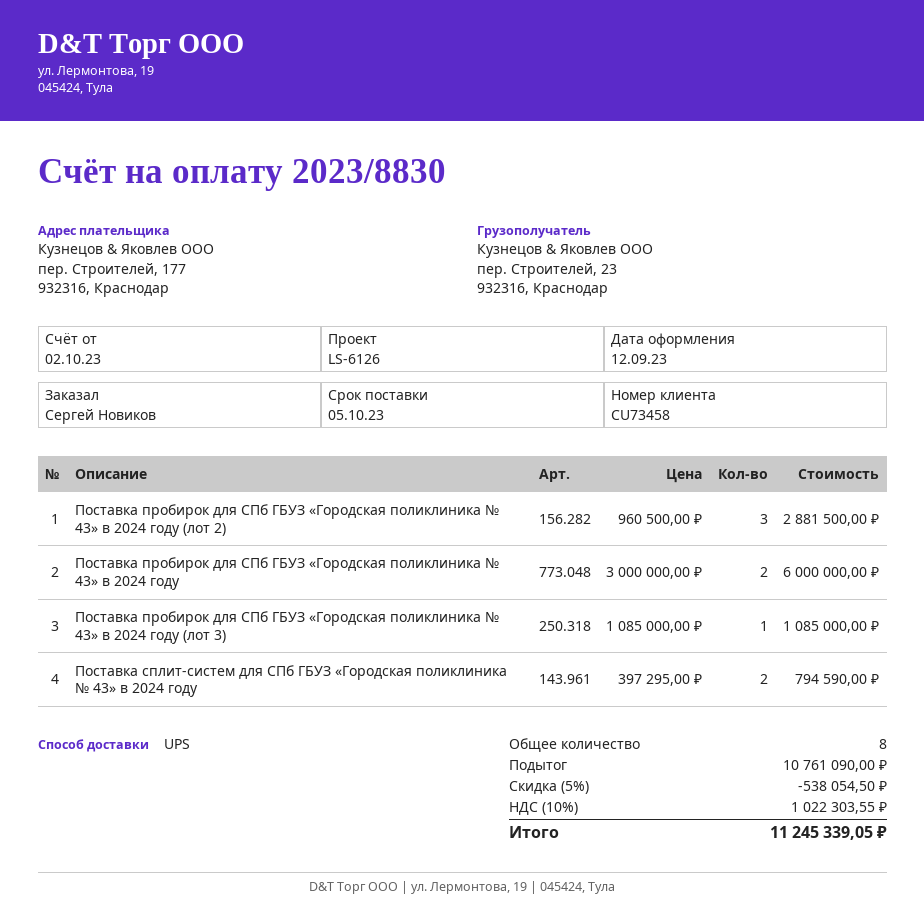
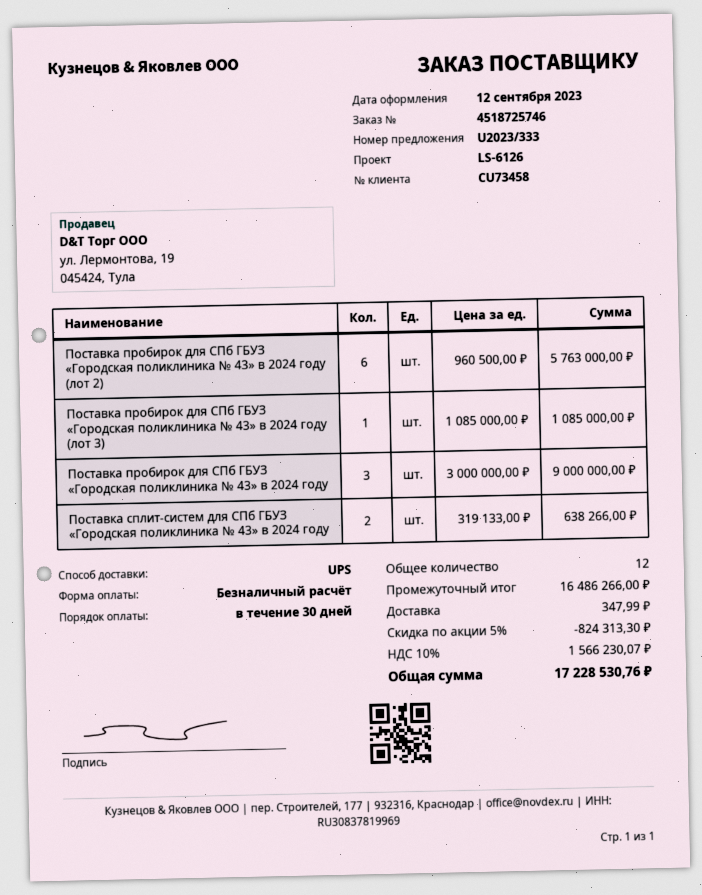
Поставка пробирок для СПб ГБУЗ «Городская поликлиника № 43» в 2024 году (лот 2): 3 x 960500.00 = 2881500.00 -> 6 x 960500.00 = 5763000.00
Поставка пробирок для СПб ГБУЗ «Городская поликлиника № 43» в 2024 году: 2 x 3000000.00 = 6000000.00 -> 3 x 3000000.00 = 9000000.00
Поставка сплит-систем для СПб ГБУЗ «Городская поликлиника № 43» в 2024 году: 2 x 397295.00 = 794590.00 -> 2 x 319133.00 = 638266.00
total quantity: 8 -> 12
subtotal: 10761090.00 -> 16486266.00
discount: 5% = 538054.50 -> 5% = 824313.30
shipping: none -> 347.99
tax: 10% = 1022303.55 -> 10% = 1566230.07
total: 11245339.05 -> 17228530.76

